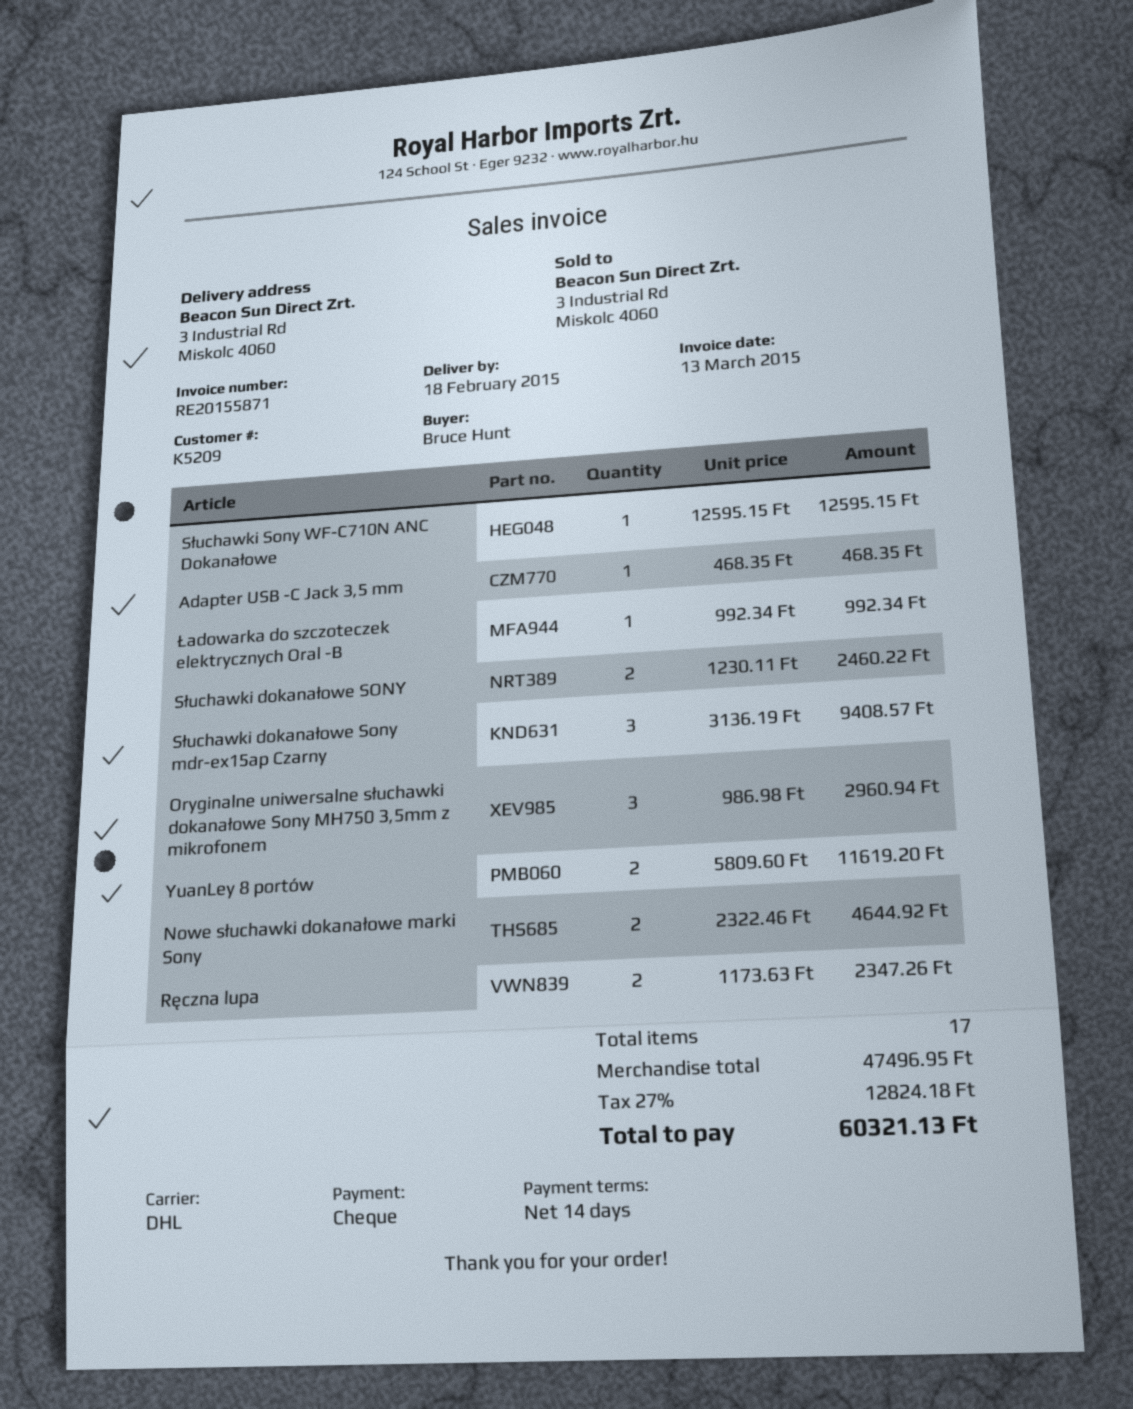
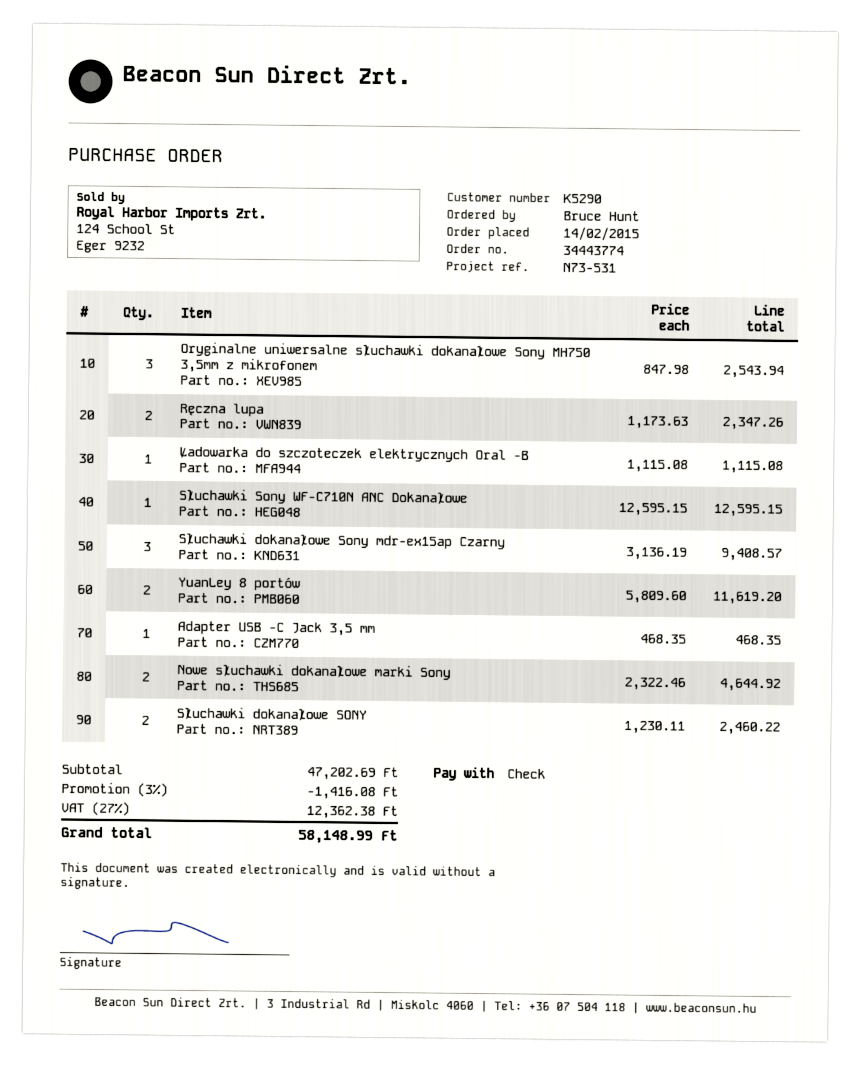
customer number: K5209 -> K5290
Ładowarka do szczoteczek elektrycznych Oral -B: 1 x 992.34 = 992.34 -> 1 x 1115.08 = 1115.08
Oryginalne uniwersalne słuchawki dokanałowe Sony MH750 3,5mm z mikrofonem: 3 x 986.98 = 2960.94 -> 3 x 847.98 = 2543.94
subtotal: 47496.95 -> 47202.69
discount: none -> 3% = 1416.08
tax: 27% = 12824.18 -> 27% = 12362.38
total: 60321.13 -> 58148.99

